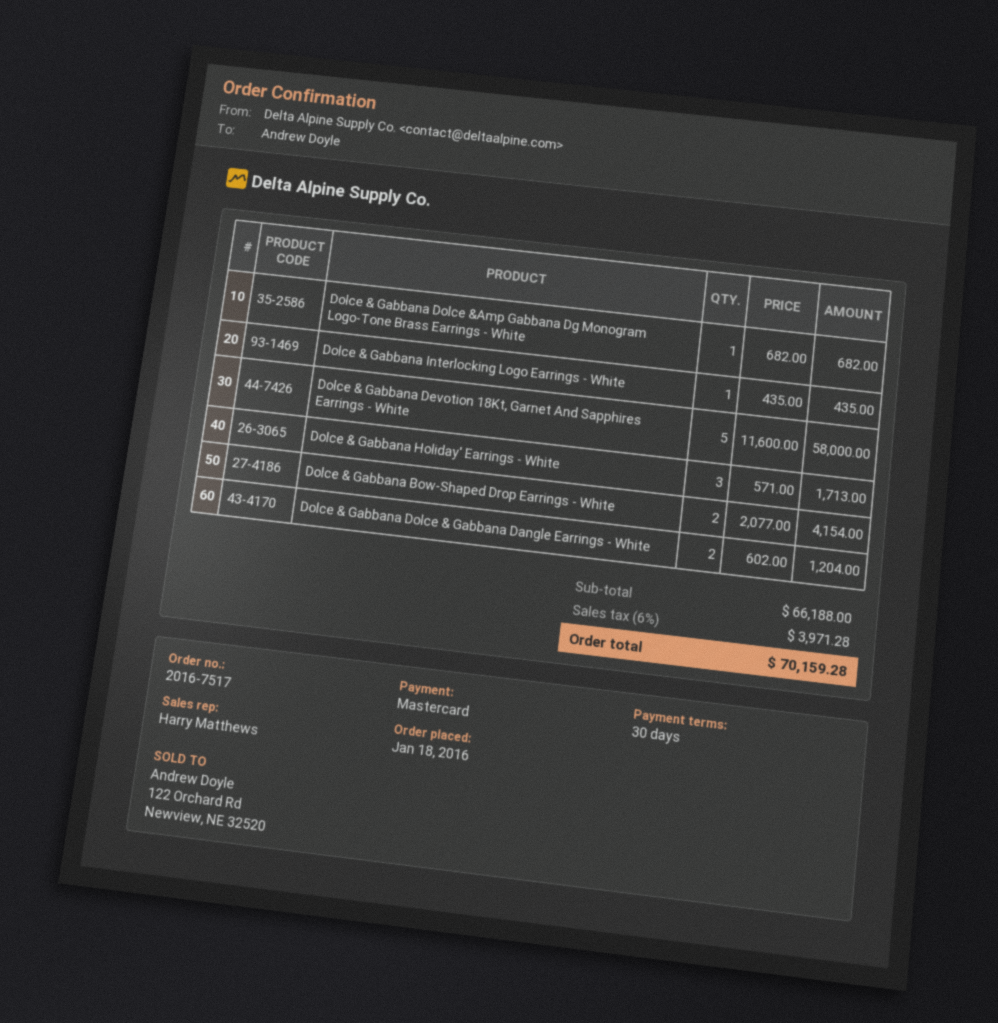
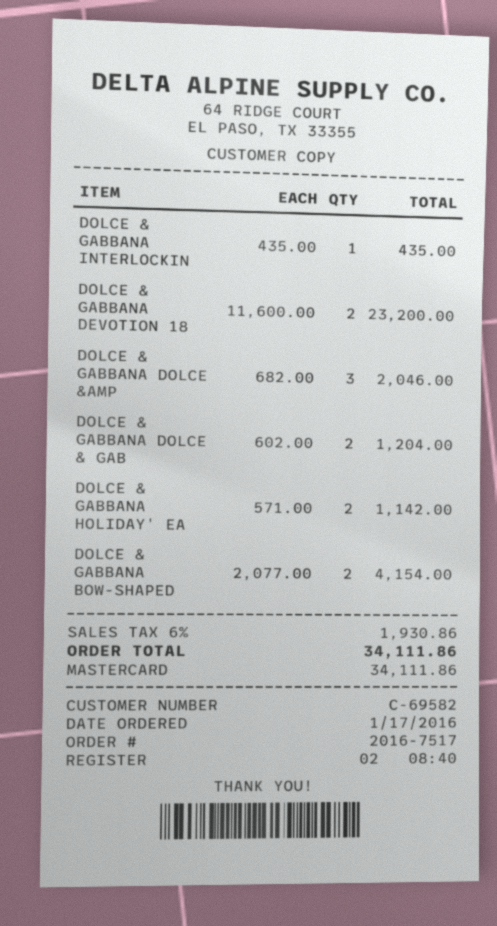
order date: 2016-01-18 -> 2016-01-17
Dolce & Gabbana Dolce &Amp Gabbana Dg Monogram Logo-Tone Brass Earrings - White: 1 x 682.00 = 682.00 -> 3 x 682.00 = 2046.00
Dolce & Gabbana Devotion 18Kt, Garnet And Sapphires Earrings - White: 5 x 11600.00 = 58000.00 -> 2 x 11600.00 = 23200.00
Dolce & Gabbana Holiday' Earrings - White: 3 x 571.00 = 1713.00 -> 2 x 571.00 = 1142.00
tax: 6% = 3971.28 -> 6% = 1930.86
total: 70159.28 -> 34111.86

